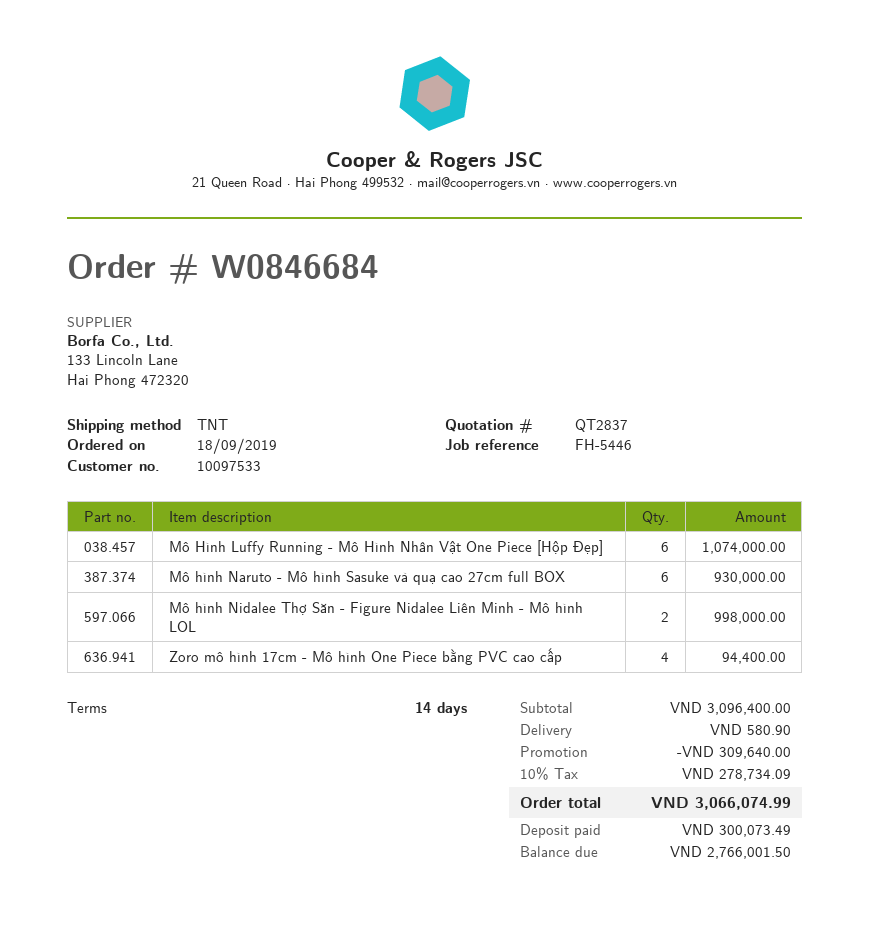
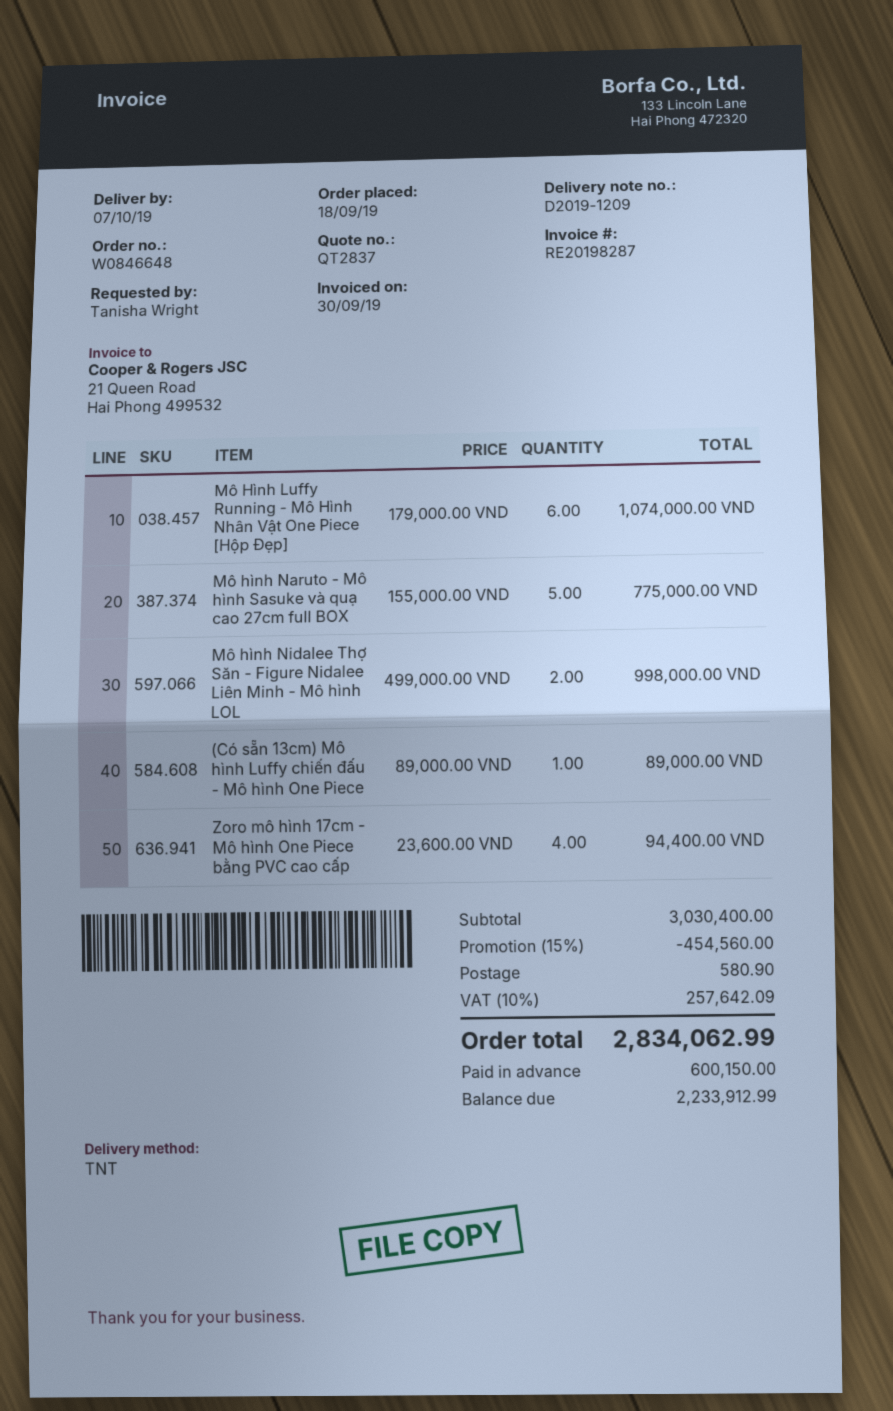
order number: W0846684 -> W0846648
Mô hình Naruto - Mô hình Sasuke và quạ cao 27cm full BOX: 6 for 930000.00 -> 5 for 775000.00
(Có sẵn 13cm) Mô hình Luffy chiến đấu - Mô hình One Piece: none -> 1 for 89000.00
subtotal: 3096400.00 -> 3030400.00
discount: 309640.00 -> 454560.00
tax: 10% = 278734.09 -> 10% = 257642.09
total: 3066074.99 -> 2834062.99
deposit: 300073.49 -> 600150.00
balance: 2766001.50 -> 2233912.99

